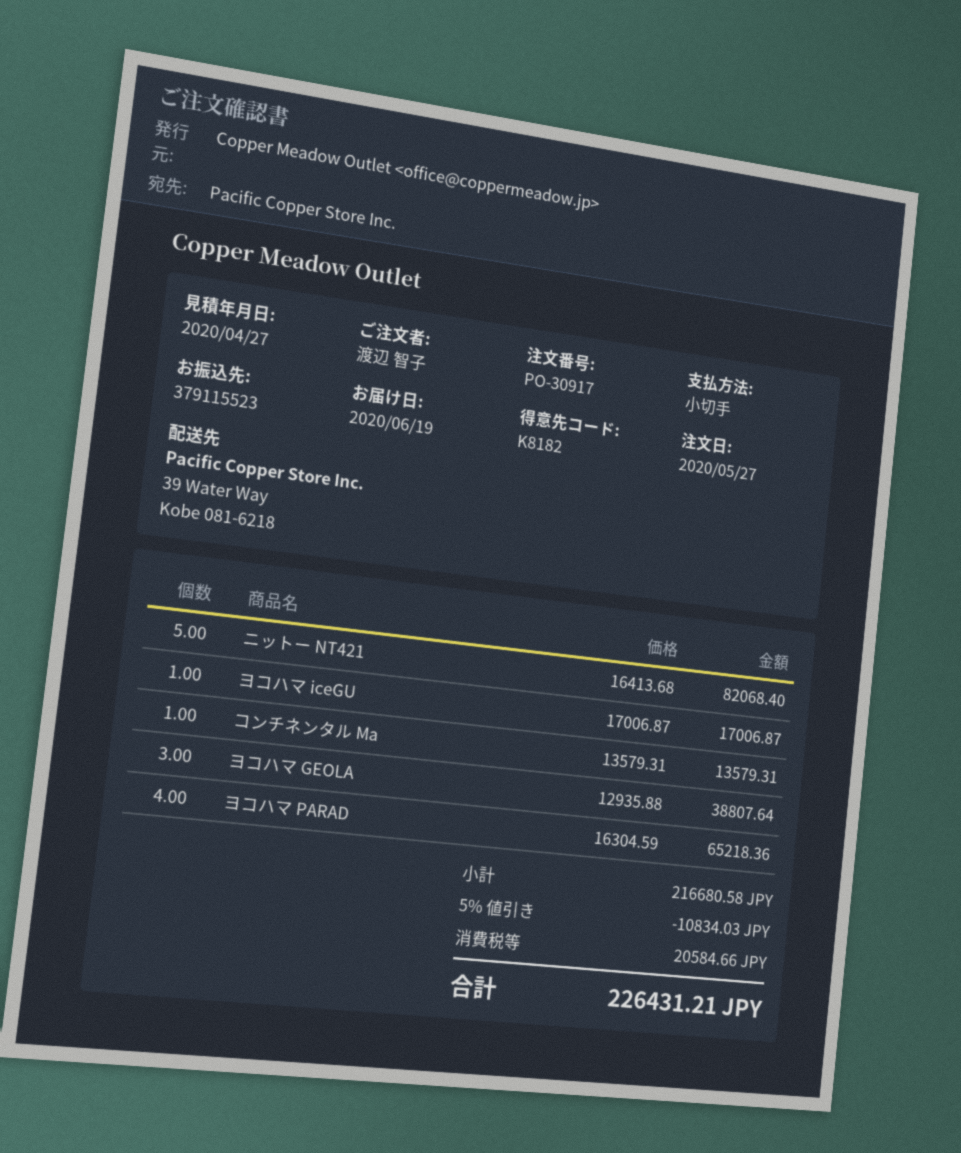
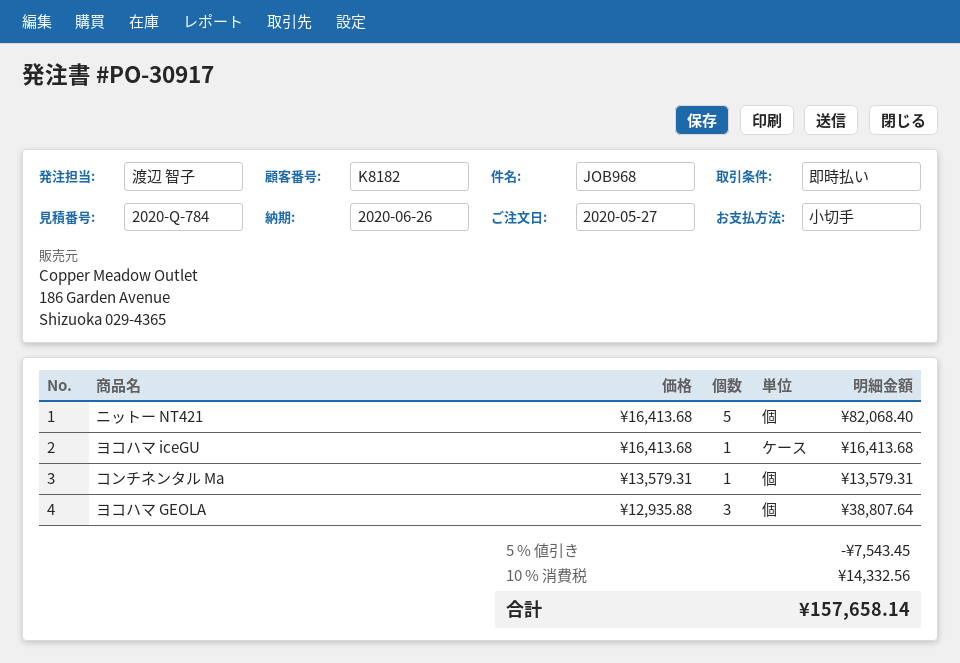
delivery date: 2020-06-19 -> 2020-06-26
ヨコハマ iceGU: 1 x 17006.87 = 17006.87 -> 1 x 16413.68 = 16413.68
ヨコハマ PARAD: 4 x 16304.59 = 65218.36 -> none
discount: 5% = 10834.03 -> 5% = 7543.45
tax: 20584.66 -> 14332.56
total: 226431.21 -> 157658.14

